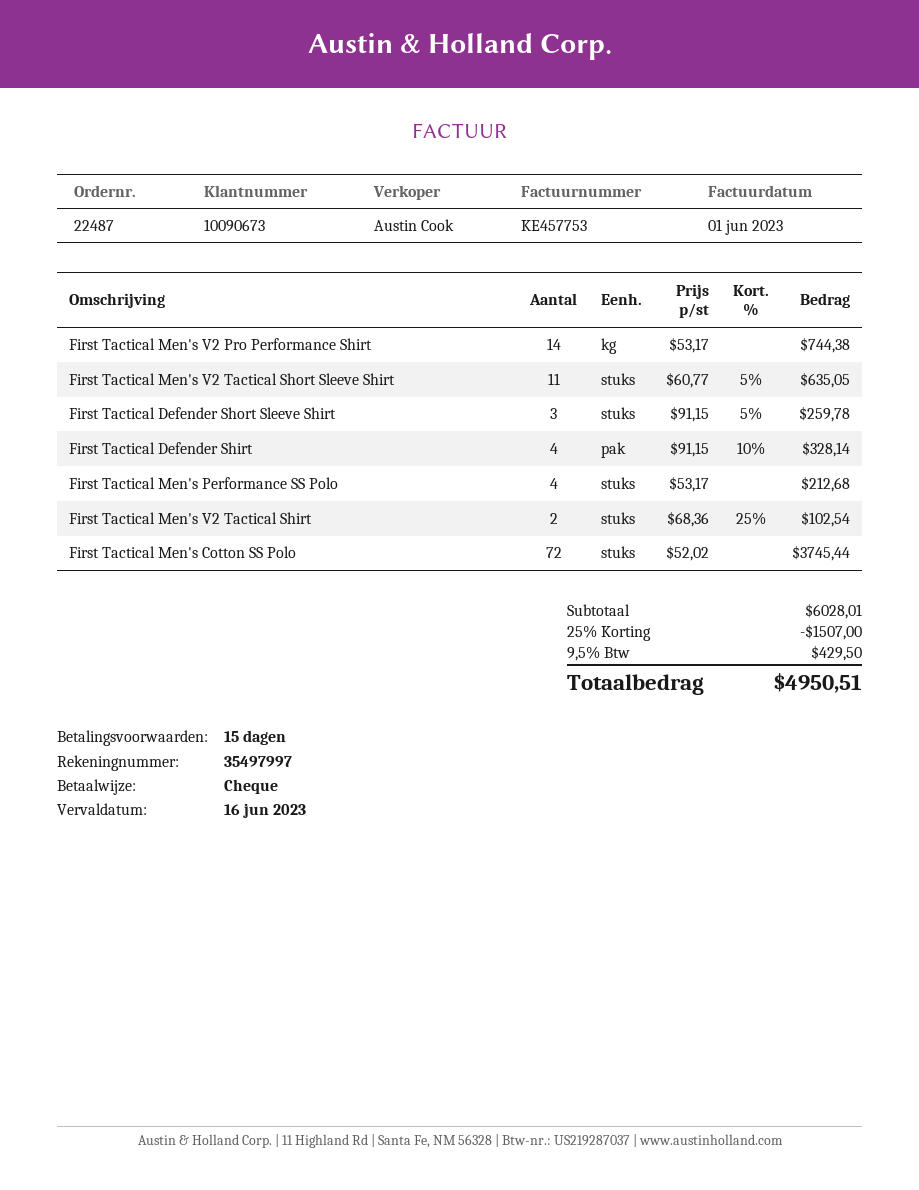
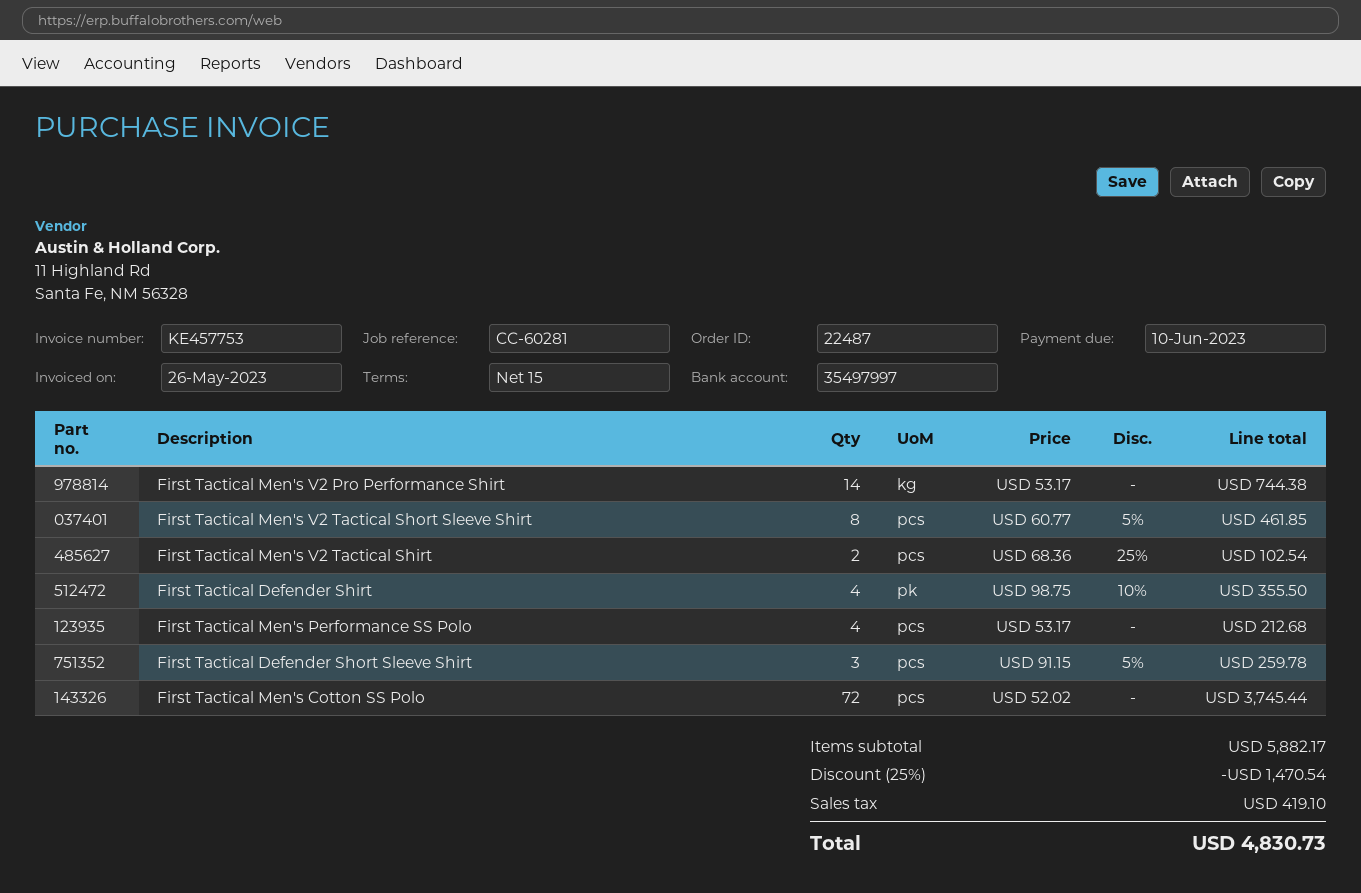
invoice date: 2023-06-01 -> 2023-05-26
due date: 2023-06-16 -> 2023-06-10
First Tactical Men's V2 Tactical Short Sleeve Shirt: 11 x 60.77 - 5% = 635.05 -> 8 x 60.77 - 5% = 461.85
First Tactical Defender Shirt: 4 x 91.15 - 10% = 328.14 -> 4 x 98.75 - 10% = 355.50
subtotal: 6028.01 -> 5882.17
discount: 25% = 1507.00 -> 25% = 1470.54
tax: 429.50 -> 419.10
total: 4950.51 -> 4830.73

